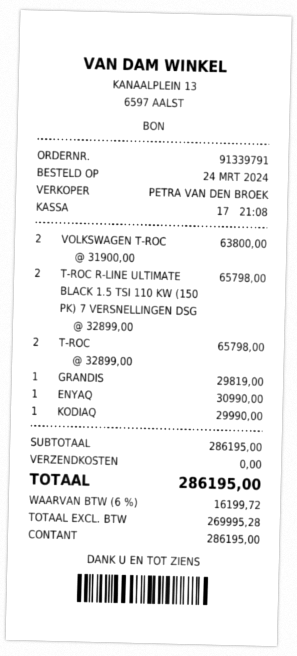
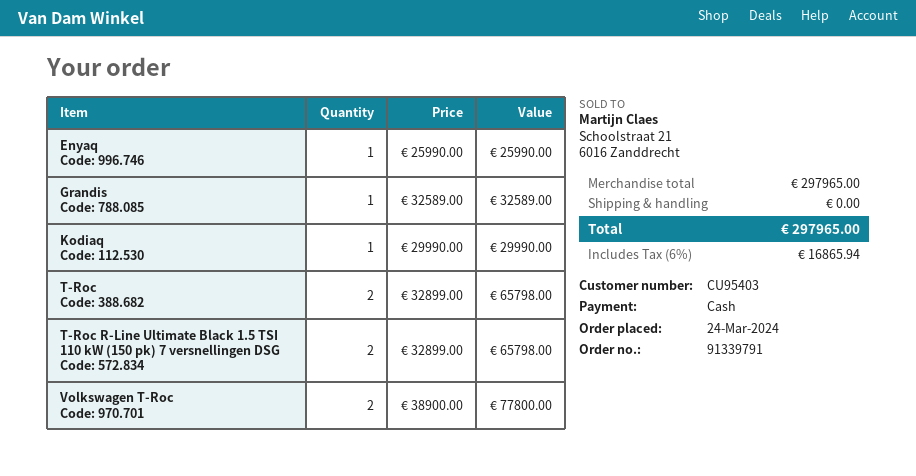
VOLKSWAGEN T-ROC: 2 x 31900.00 = 63800.00 -> 2 x 38900.00 = 77800.00
GRANDIS: 1 x 29819.00 = 29819.00 -> 1 x 32589.00 = 32589.00
ENYAQ: 1 x 30990.00 = 30990.00 -> 1 x 25990.00 = 25990.00
subtotal: 286195.00 -> 297965.00
tax: 6% = 16199.72 -> 6% = 16865.94
total: 286195.00 -> 297965.00

